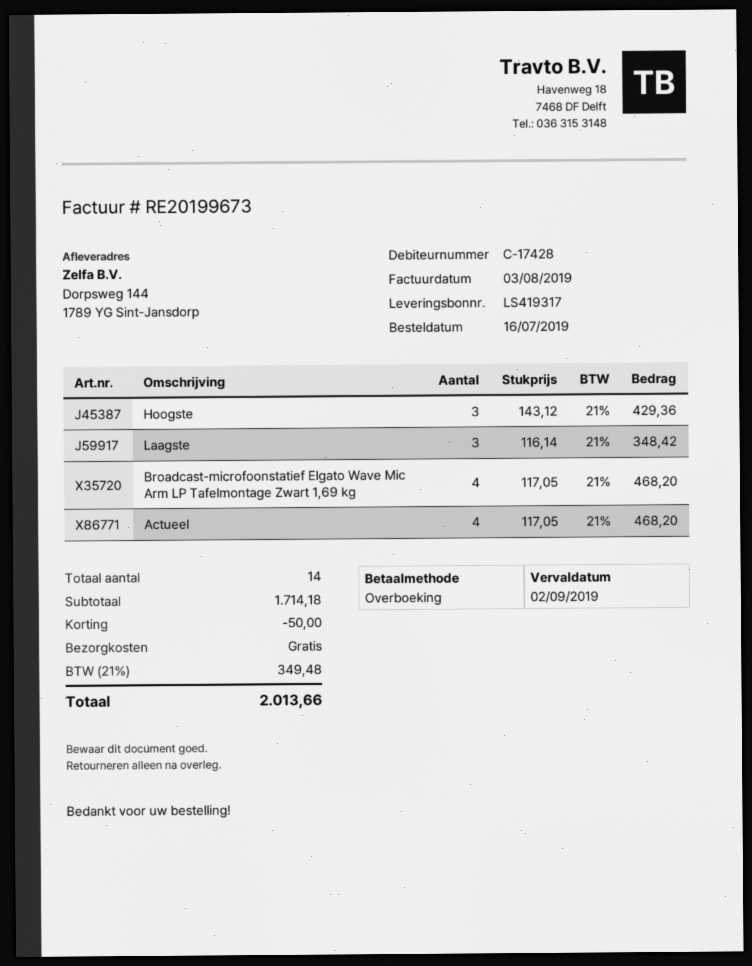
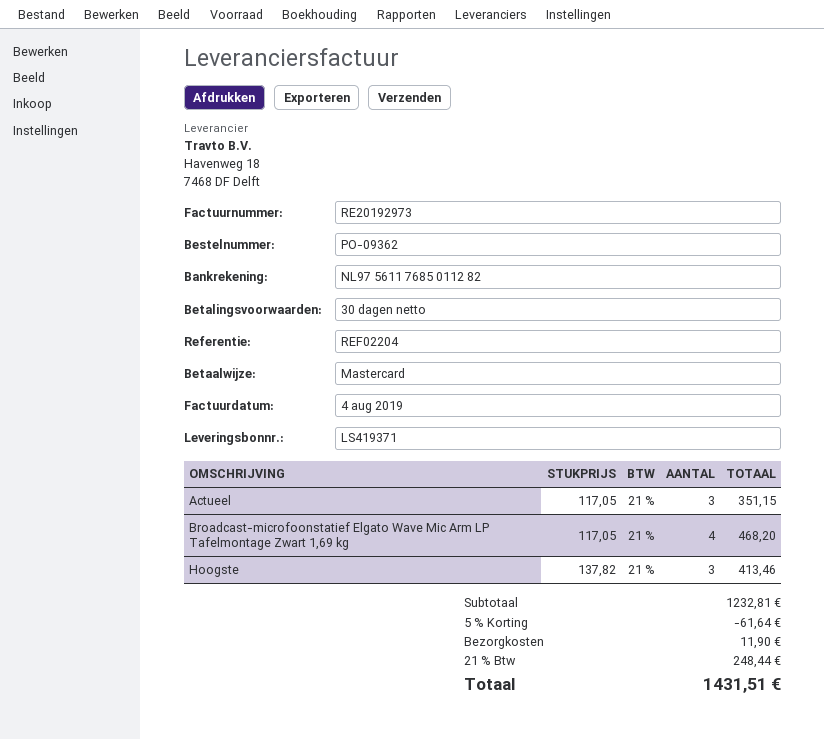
delivery note number: LS419317 -> LS419371
invoice number: RE20199673 -> RE20192973
invoice date: 2019-08-03 -> 2019-08-04
payment method: bank transfer -> Mastercard
Hoogste: 3 x 143.12 = 429.36 -> 3 x 137.82 = 413.46
Laagste: 3 x 116.14 = 348.42 -> none
Actueel: 4 x 117.05 = 468.20 -> 3 x 117.05 = 351.15
subtotal: 1714.18 -> 1232.81
discount: 50.00 -> 61.64
shipping: 0.00 -> 11.90
tax: 21% = 349.48 -> 21% = 248.44
total: 2013.66 -> 1431.51

